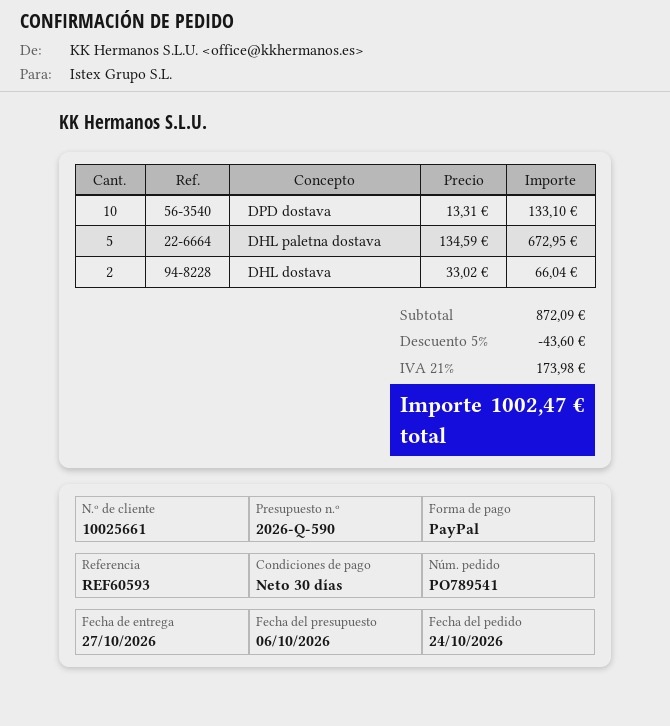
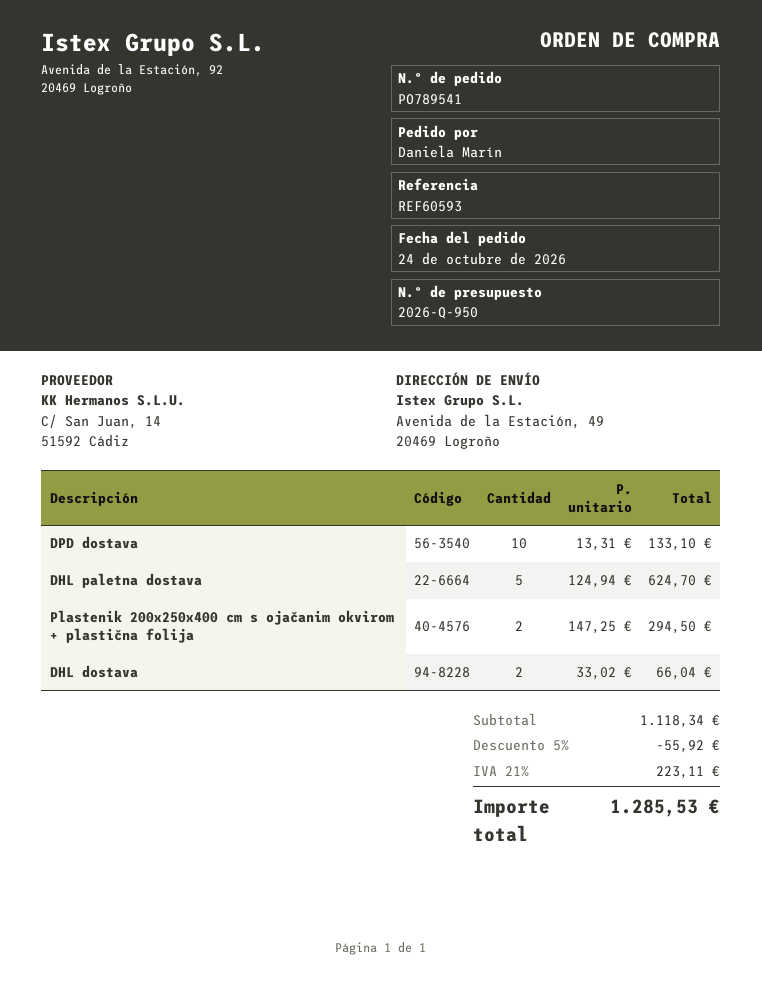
quote number: 2026-Q-590 -> 2026-Q-950
DHL paletna dostava: 5 x 134.59 = 672.95 -> 5 x 124.94 = 624.70
Plastenik 200x250x400 cm s ojačanim okvirom + plastična folija: none -> 2 x 147.25 = 294.50
subtotal: 872.09 -> 1118.34
discount: 5% = 43.60 -> 5% = 55.92
tax: 21% = 173.98 -> 21% = 223.11
total: 1002.47 -> 1285.53

